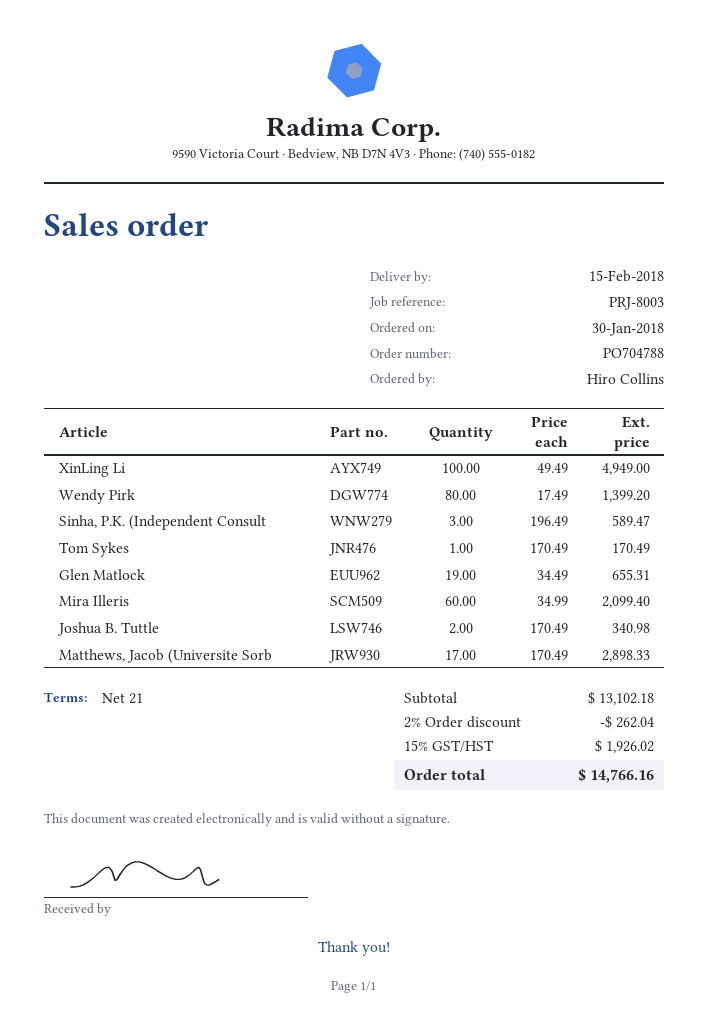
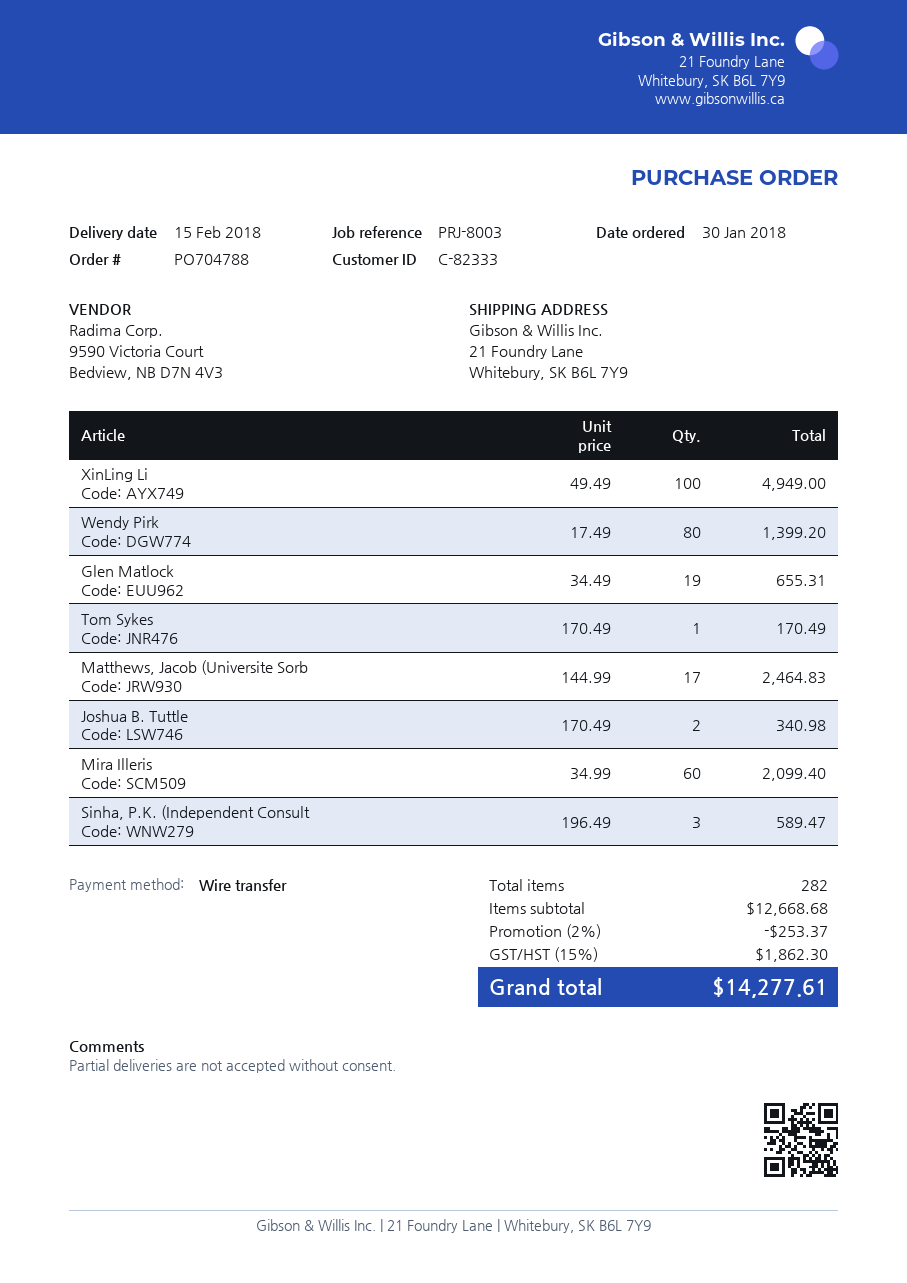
Matthews, Jacob (Universite Sorb: 17 x 170.49 = 2898.33 -> 17 x 144.99 = 2464.83
subtotal: 13102.18 -> 12668.68
discount: 2% = 262.04 -> 2% = 253.37
tax: 15% = 1926.02 -> 15% = 1862.30
total: 14766.16 -> 14277.61

